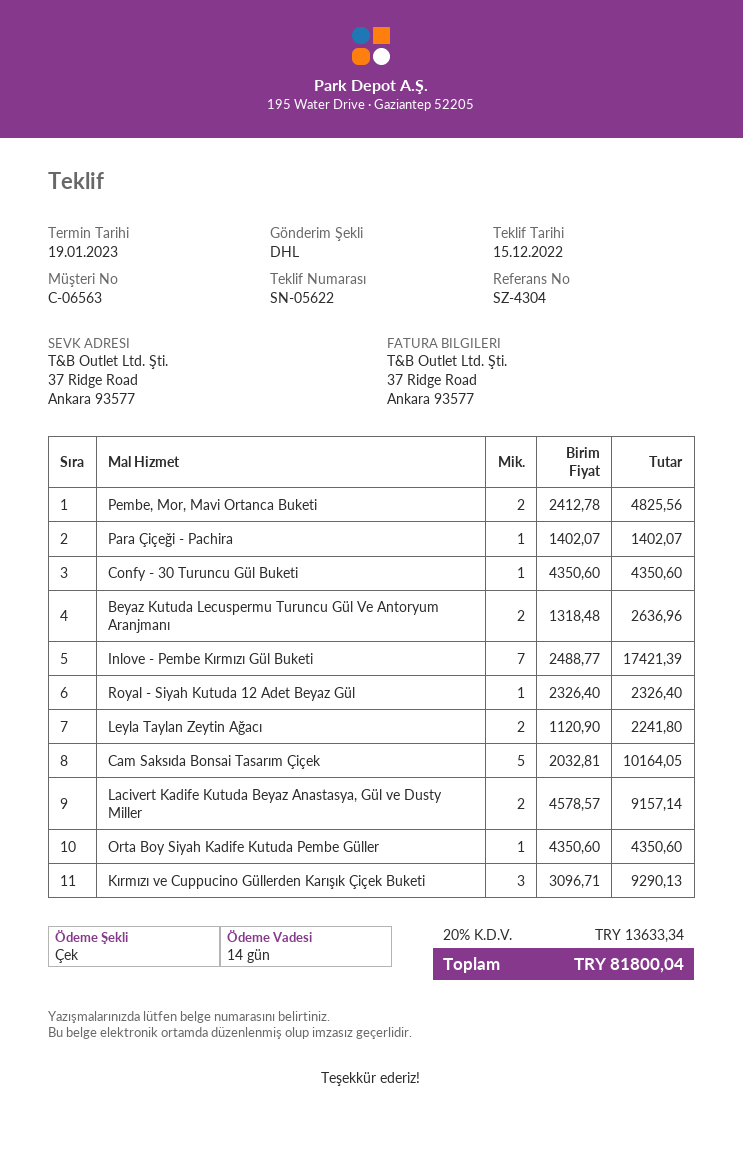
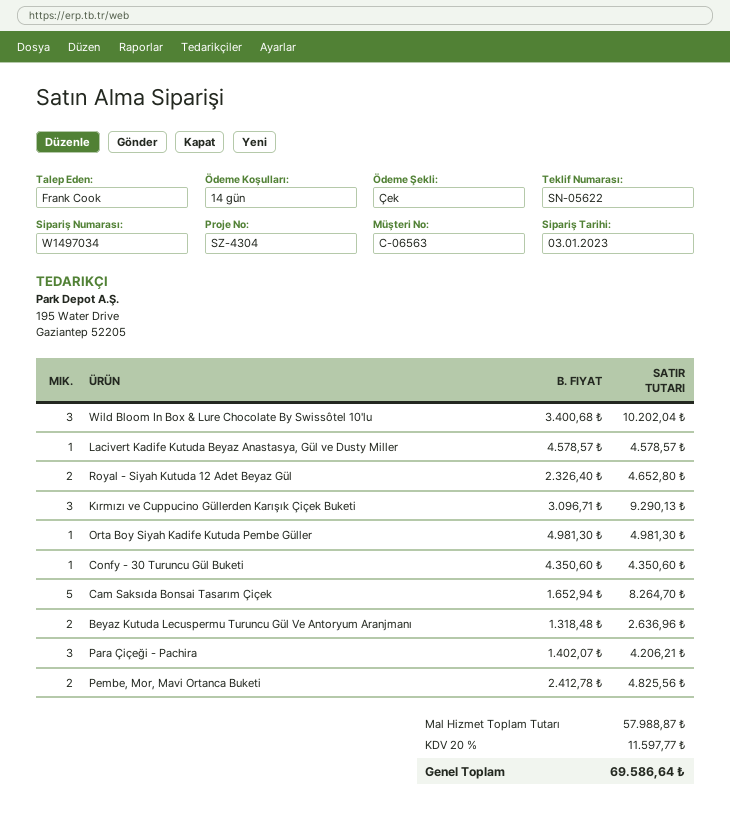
Para Çiçeği - Pachira: 1 x 1402.07 = 1402.07 -> 3 x 1402.07 = 4206.21
Inlove - Pembe Kırmızı Gül Buketi: 7 x 2488.77 = 17421.39 -> none
Royal - Siyah Kutuda 12 Adet Beyaz Gül: 1 x 2326.40 = 2326.40 -> 2 x 2326.40 = 4652.80
Leyla Taylan Zeytin Ağacı: 2 x 1120.90 = 2241.80 -> none
Cam Saksıda Bonsai Tasarım Çiçek: 5 x 2032.81 = 10164.05 -> 5 x 1652.94 = 8264.70
Lacivert Kadife Kutuda Beyaz Anastasya, Gül ve Dusty Miller: 2 x 4578.57 = 9157.14 -> 1 x 4578.57 = 4578.57
Orta Boy Siyah Kadife Kutuda Pembe Güller: 1 x 4350.60 = 4350.60 -> 1 x 4981.30 = 4981.30
Wild Bloom In Box & Lure Chocolate By Swissôtel 10'lu: none -> 3 x 3400.68 = 10202.04
tax: 20% = 13633.34 -> 20% = 11597.77
total: 81800.04 -> 69586.64

